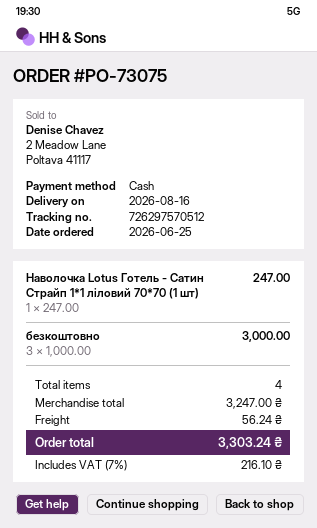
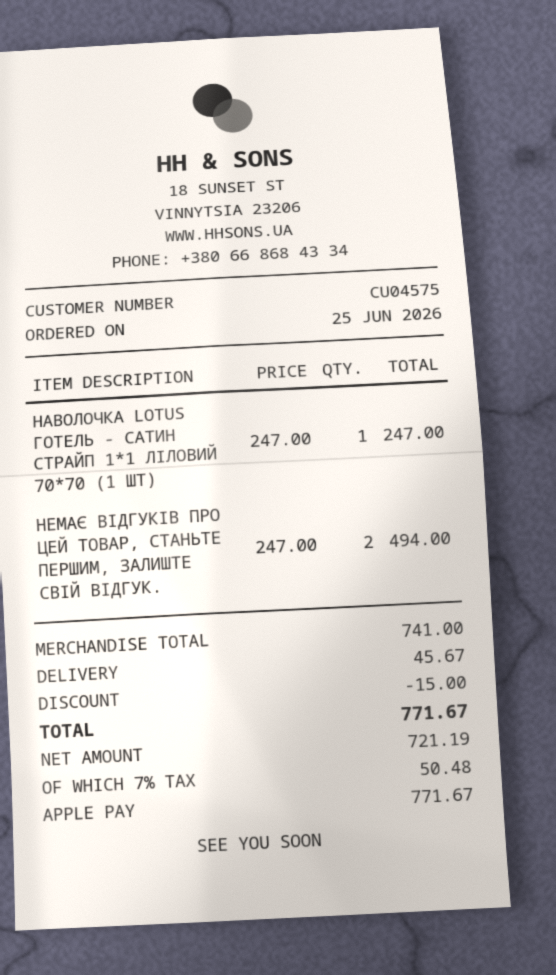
payment method: cash -> Apple Pay
безкоштовно: 3 x 1000.00 = 3000.00 -> none
НЕМАЄ ВІДГУКІВ ПРО ЦЕЙ ТОВАР, СТАНЬТЕ ПЕРШИМ, ЗАЛИШТЕ СВІЙ ВІДГУК.: none -> 2 x 247.00 = 494.00
subtotal: 3247.00 -> 741.00
discount: none -> 15.00
shipping: 56.24 -> 45.67
tax: 7% = 216.10 -> 7% = 50.48
total: 3303.24 -> 771.67

